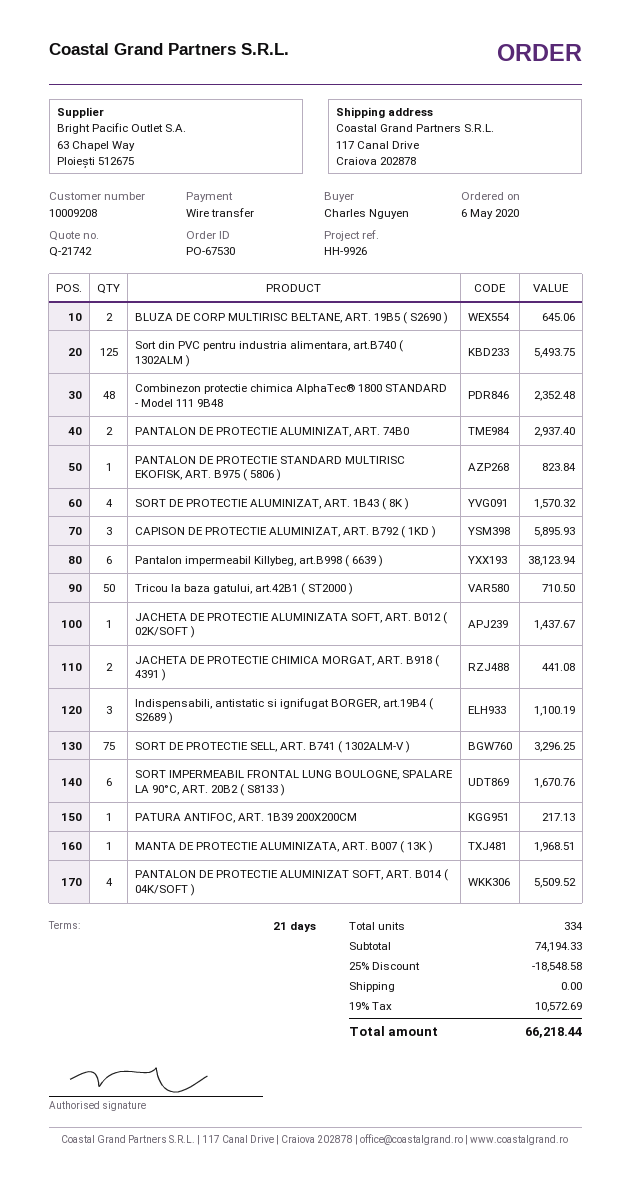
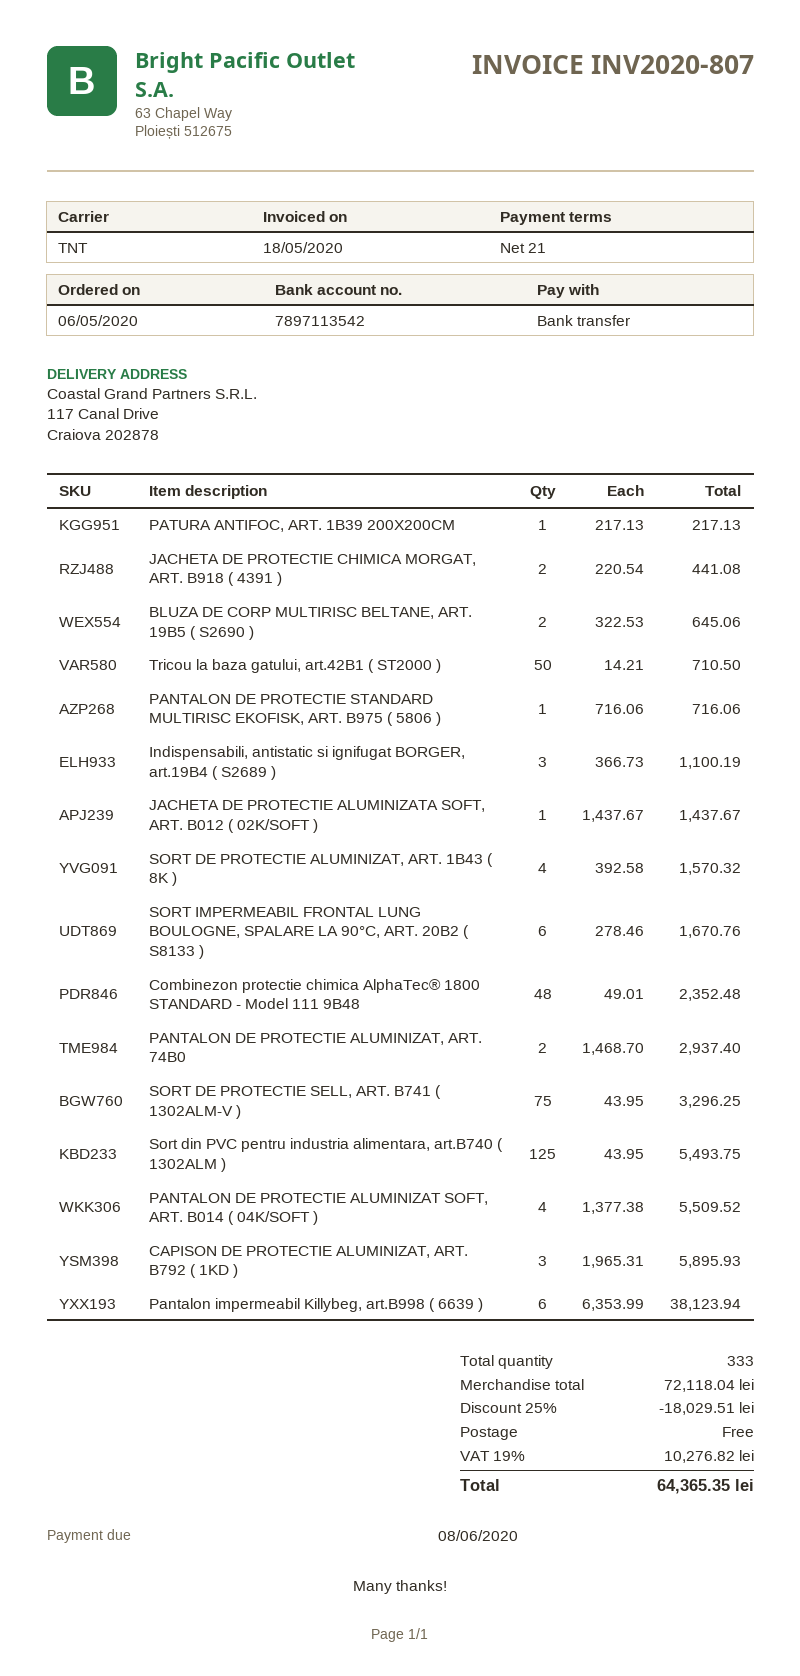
PANTALON DE PROTECTIE STANDARD MULTIRISC EKOFISK, ART. B975 ( 5806 ): 1 for 823.84 -> 1 for 716.06
MANTA DE PROTECTIE ALUMINIZATA, ART. B007 ( 13K ): 1 for 1968.51 -> none
total quantity: 334 -> 333
subtotal: 74194.33 -> 72118.04
discount: 25% = 18548.58 -> 25% = 18029.51
tax: 19% = 10572.69 -> 19% = 10276.82
total: 66218.44 -> 64365.35

